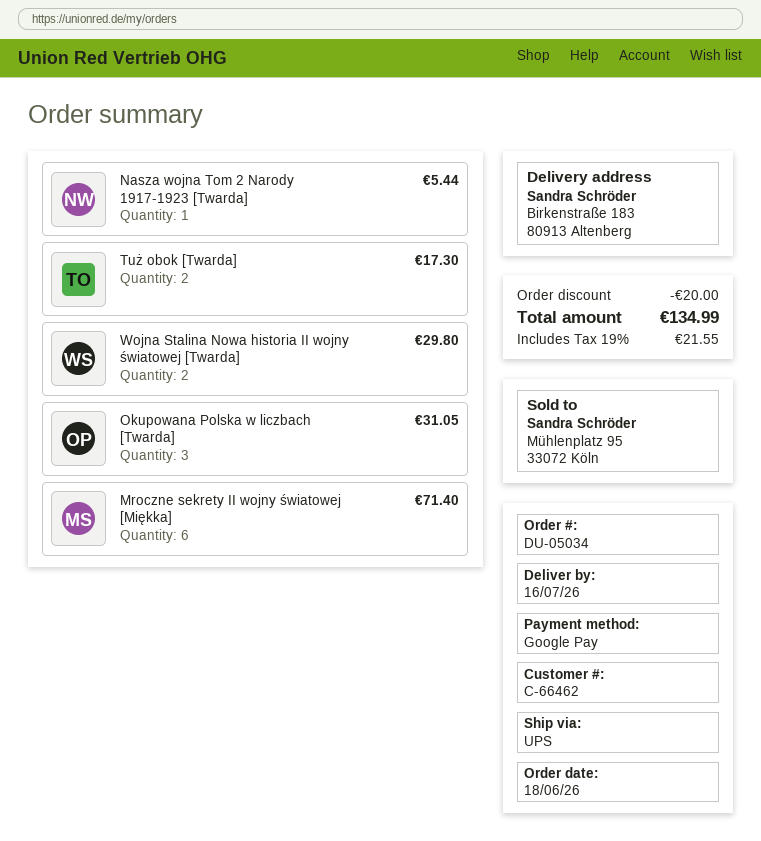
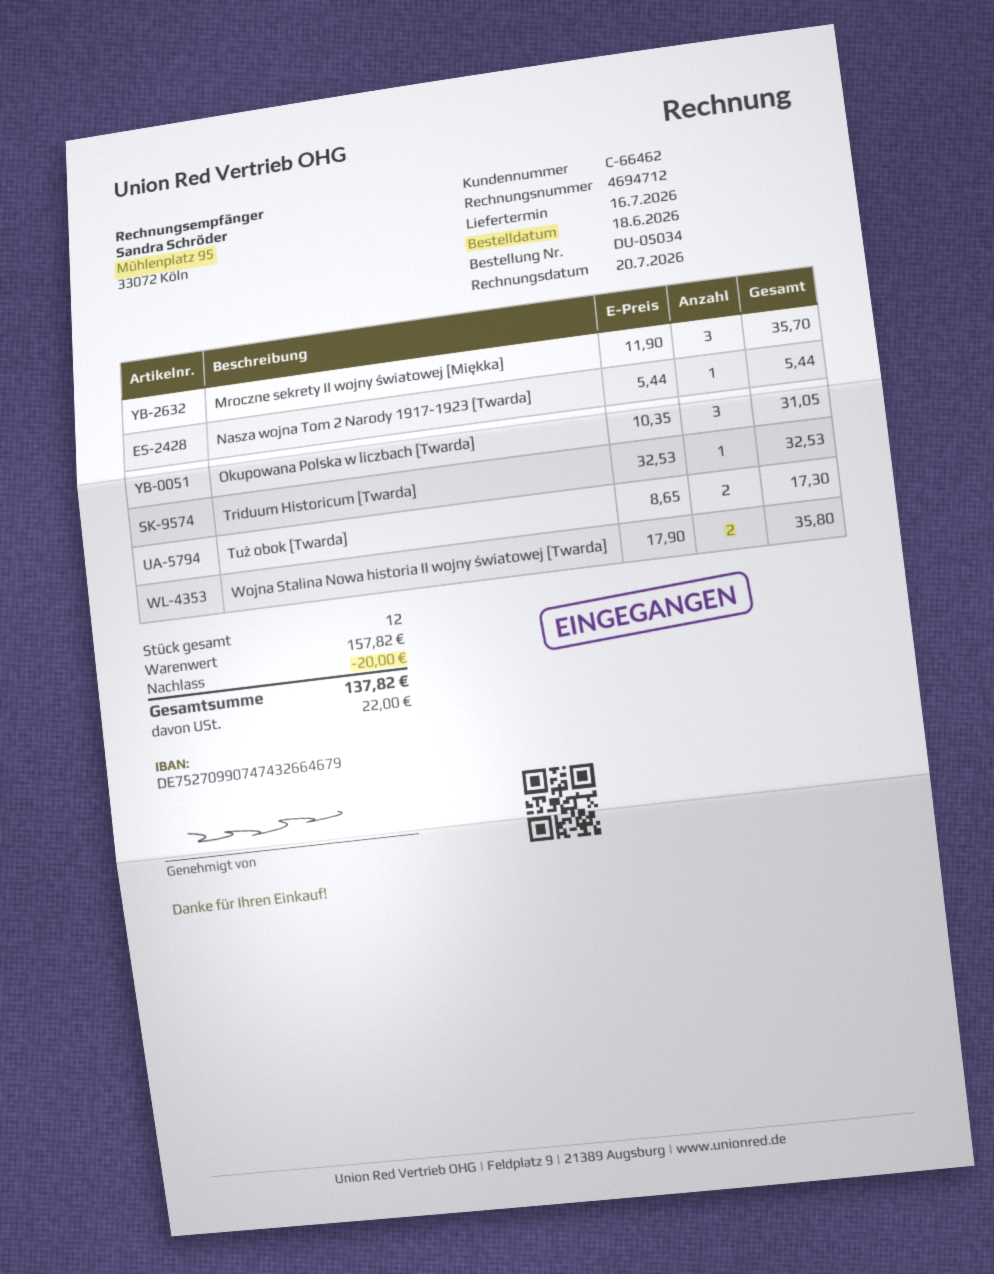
Wojna Stalina Nowa historia II wojny światowej [Twarda]: 2 for 29.80 -> 2 for 35.80
Mroczne sekrety II wojny światowej [Miękka]: 6 for 71.40 -> 3 for 35.70
Triduum Historicum [Twarda]: none -> 1 for 32.53
tax: 21.55 -> 22.00
total: 134.99 -> 137.82

